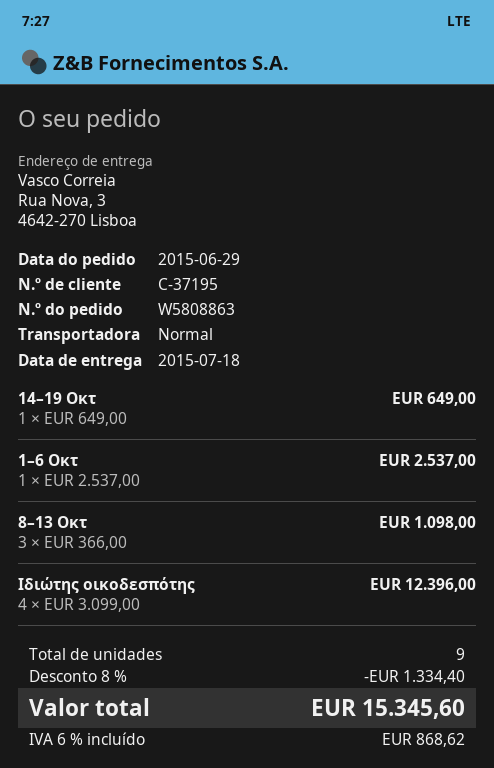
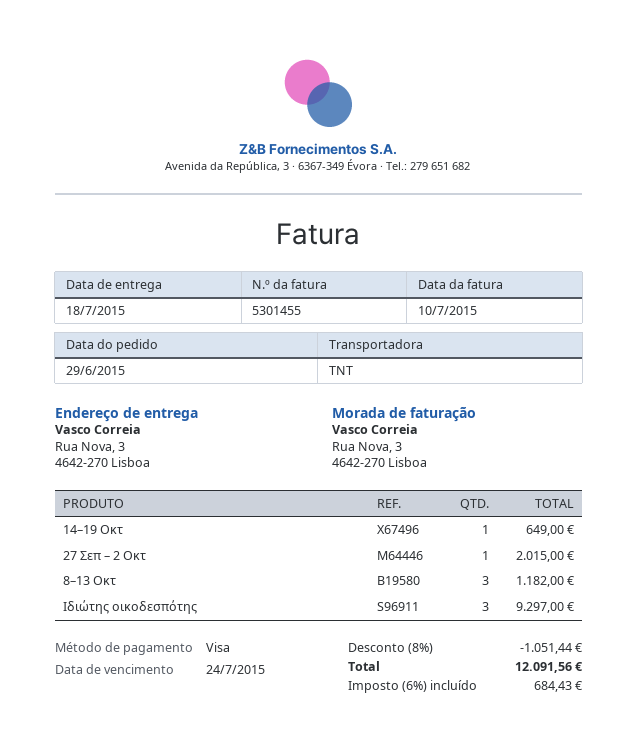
shipping method: standard -> TNT
1–6 Οκτ: 1 for 2537.00 -> none
8–13 Οκτ: 3 for 1098.00 -> 3 for 1182.00
Ιδιώτης οικοδεσπότης: 4 for 12396.00 -> 3 for 9297.00
27 Σεπ – 2 Οκτ: none -> 1 for 2015.00
discount: 8% = 1334.40 -> 8% = 1051.44
tax: 6% = 868.62 -> 6% = 684.43
total: 15345.60 -> 12091.56

